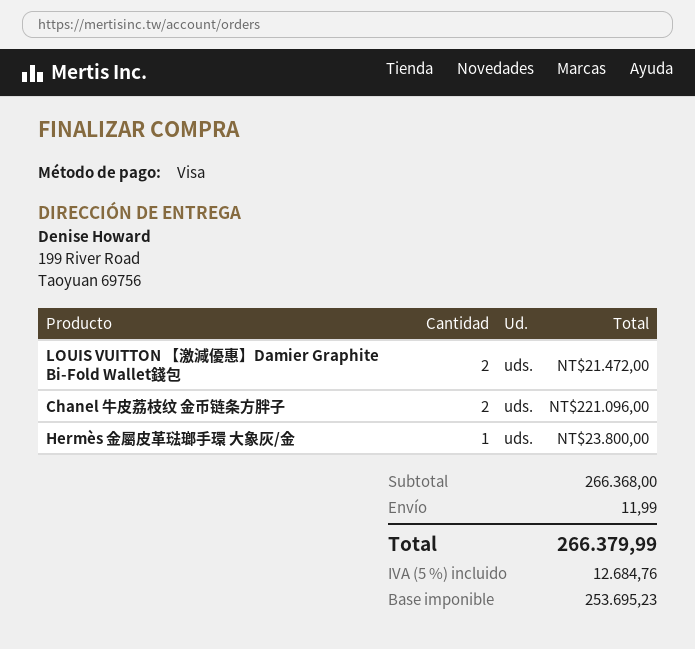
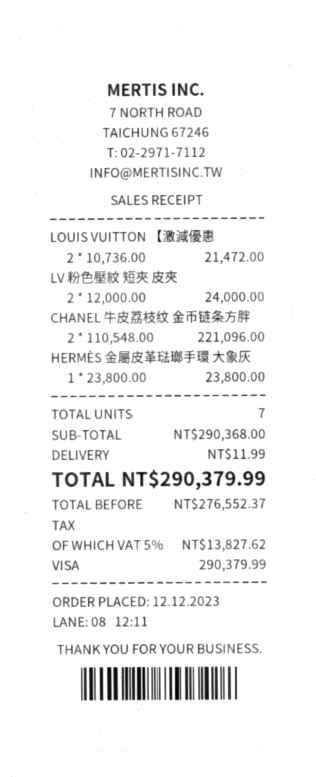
LV 粉色壓紋 短夾 皮夾: none -> 2 for 24000.00
subtotal: 266368.00 -> 290368.00
net: 253695.23 -> 276552.37
tax: 5% = 12684.76 -> 5% = 13827.62
total: 266379.99 -> 290379.99

